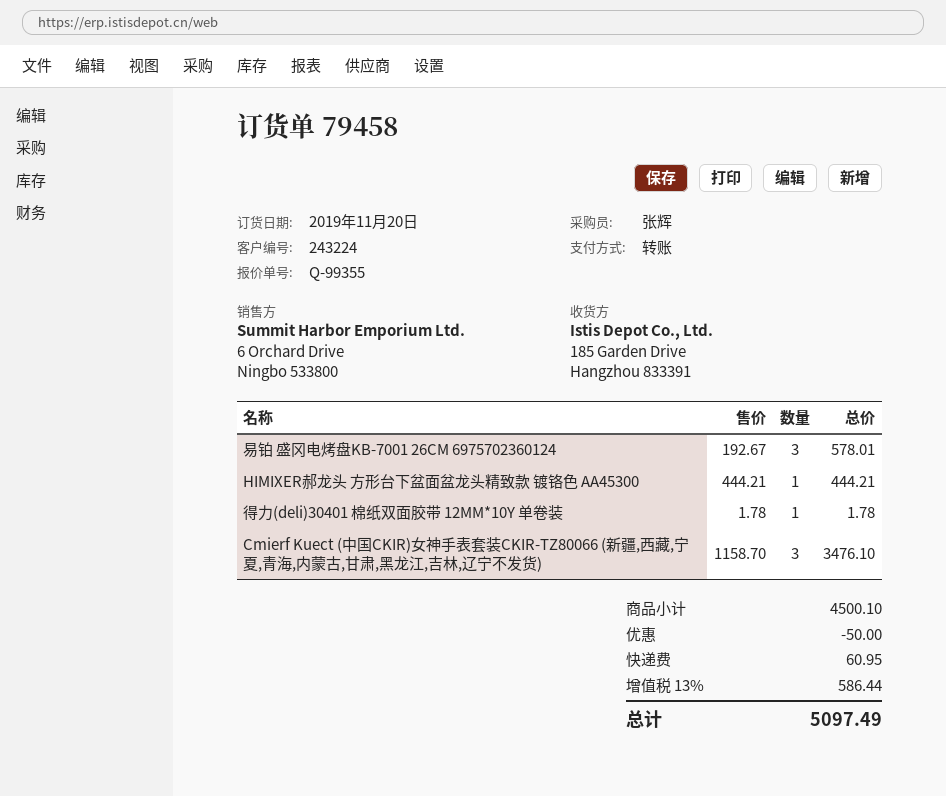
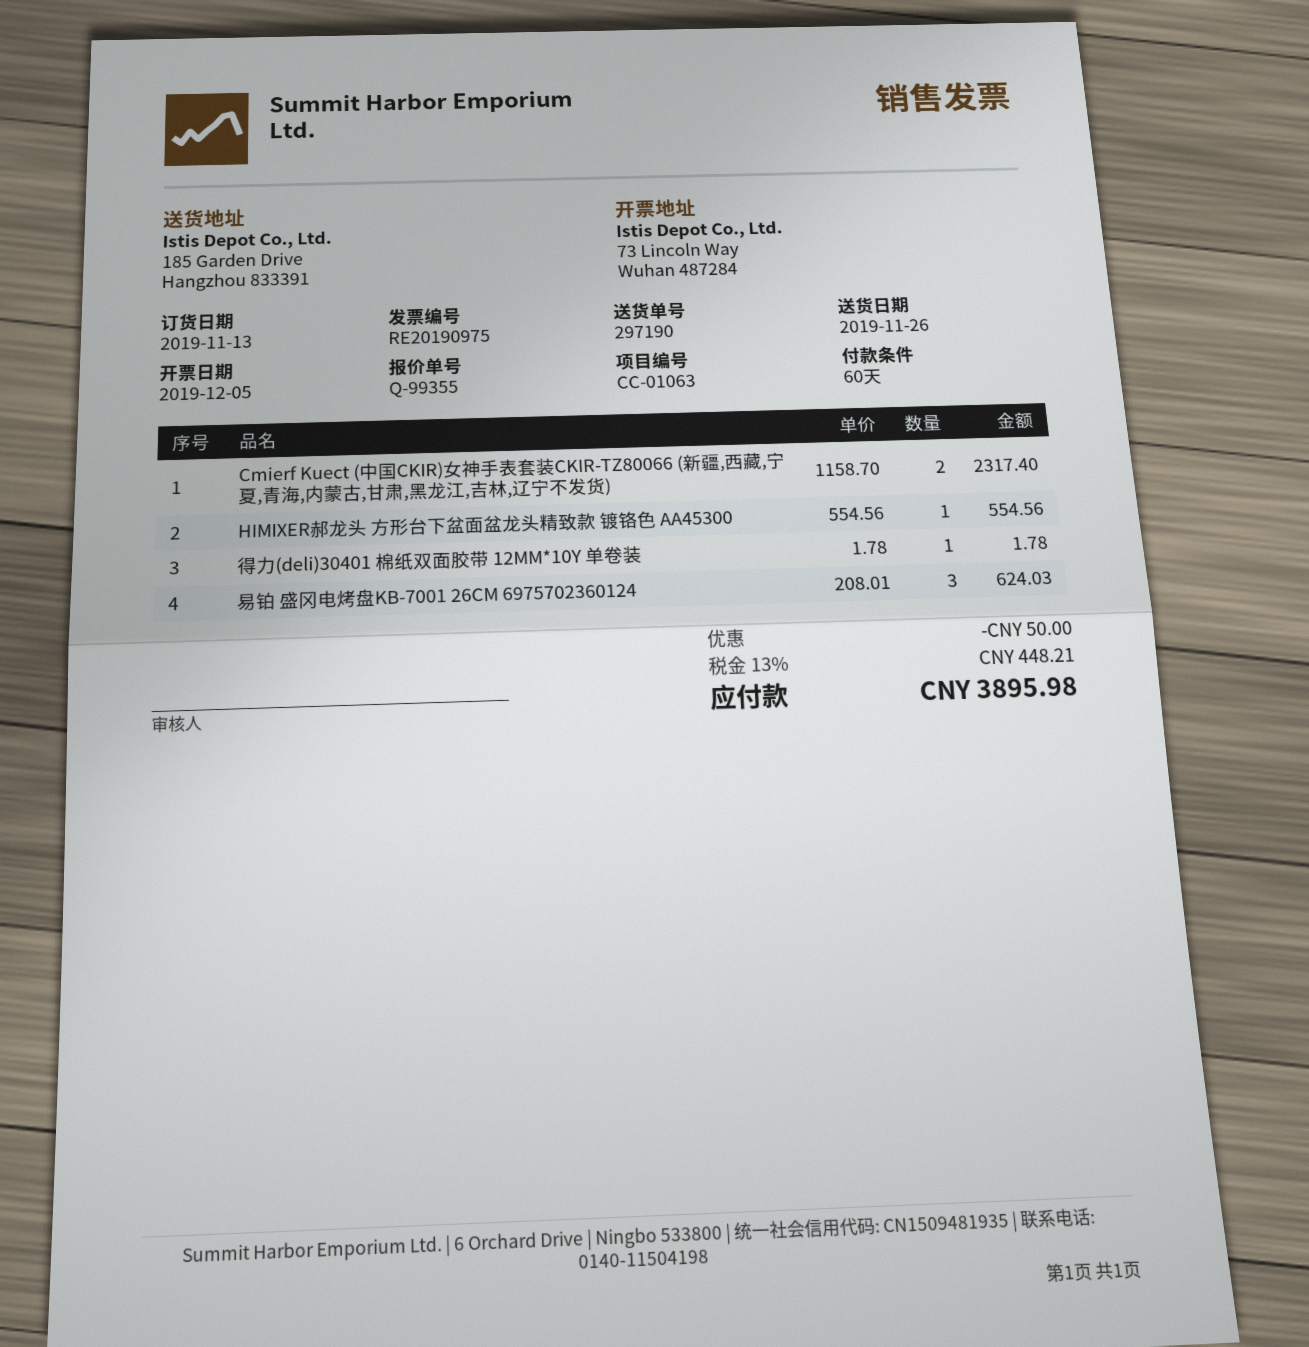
order date: 2019-11-20 -> 2019-11-13
易铂 盛冈电烤盘KB-7001 26CM 6975702360124: 3 x 192.67 = 578.01 -> 3 x 208.01 = 624.03
HIMIXER郝龙头 方形台下盆面盆龙头精致款 镀铬色 AA45300: 1 x 444.21 = 444.21 -> 1 x 554.56 = 554.56
Cmierf Kuect (中国CKIR)女神手表套装CKIR-TZ80066 (新疆,西藏,宁夏,青海,内蒙古,甘肃,黑龙江,吉林,辽宁不发货): 3 x 1158.70 = 3476.10 -> 2 x 1158.70 = 2317.40
shipping: 60.95 -> none
tax: 13% = 586.44 -> 13% = 448.21
total: 5097.49 -> 3895.98

